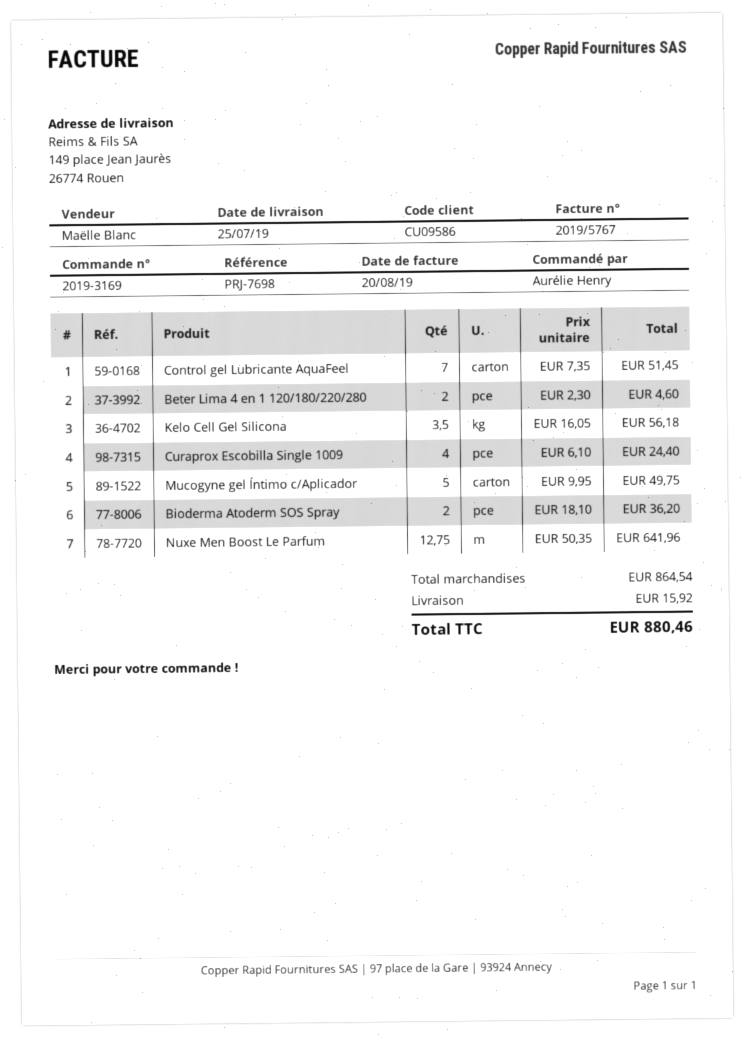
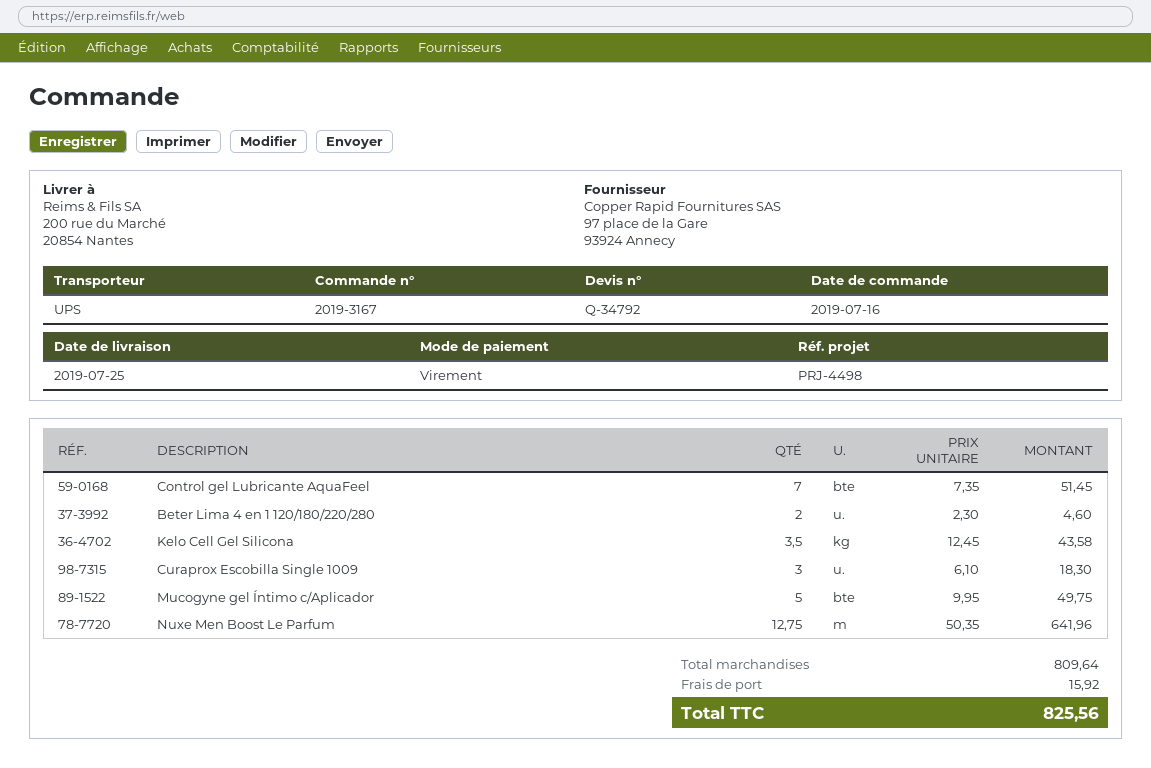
order number: 2019-3169 -> 2019-3167
reference: PRJ-7698 -> PRJ-4498
ship to: 149 place Jean Jaurès, 26774 Rouen -> 200 rue du Marché, 20854 Nantes
Kelo Cell Gel Silicona: 3.5 x 16.05 = 56.18 -> 3.5 x 12.45 = 43.58
Curaprox Escobilla Single 1009: 4 x 6.10 = 24.40 -> 3 x 6.10 = 18.30
Bioderma Atoderm SOS Spray: 2 x 18.10 = 36.20 -> none
subtotal: 864.54 -> 809.64
total: 880.46 -> 825.56

